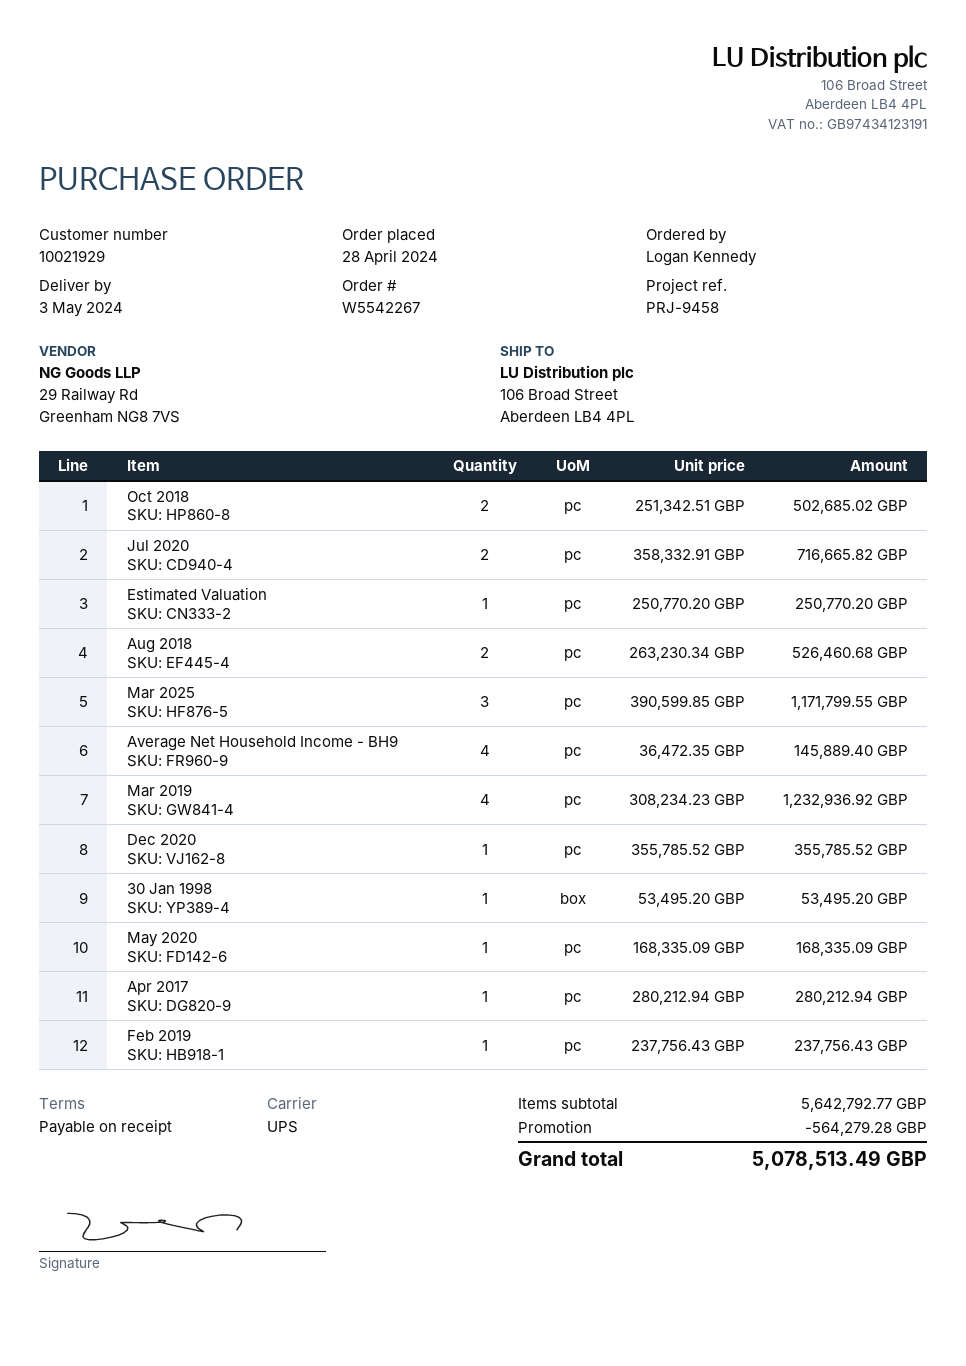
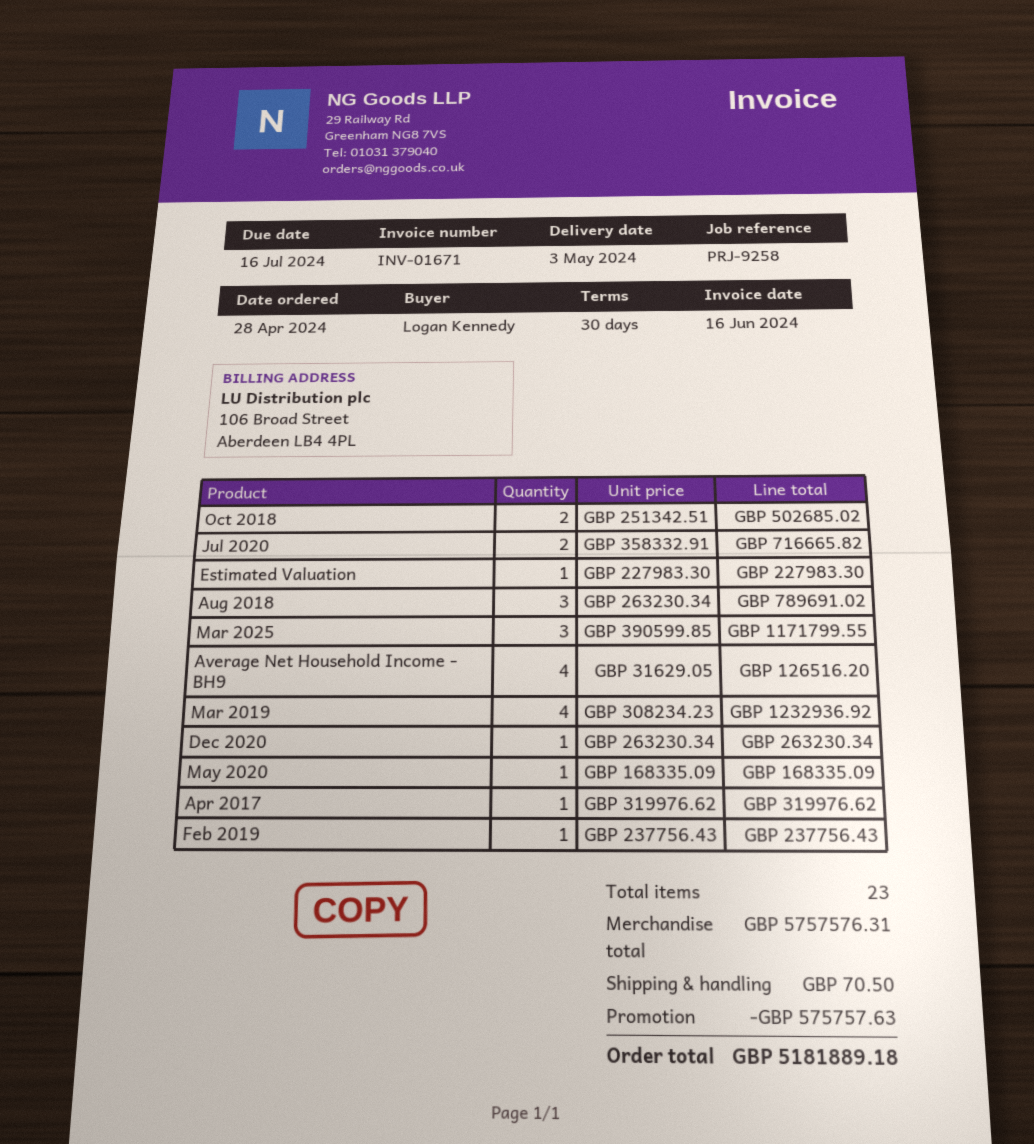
payment terms: on receipt -> 30 days
reference: PRJ-9458 -> PRJ-9258
Estimated Valuation: 1 x 250770.20 = 250770.20 -> 1 x 227983.30 = 227983.30
Aug 2018: 2 x 263230.34 = 526460.68 -> 3 x 263230.34 = 789691.02
Average Net Household Income - BH9: 4 x 36472.35 = 145889.40 -> 4 x 31629.05 = 126516.20
Dec 2020: 1 x 355785.52 = 355785.52 -> 1 x 263230.34 = 263230.34
30 Jan 1998: 1 x 53495.20 = 53495.20 -> none
Apr 2017: 1 x 280212.94 = 280212.94 -> 1 x 319976.62 = 319976.62
subtotal: 5642792.77 -> 5757576.31
discount: 564279.28 -> 575757.63
shipping: none -> 70.50
total: 5078513.49 -> 5181889.18

